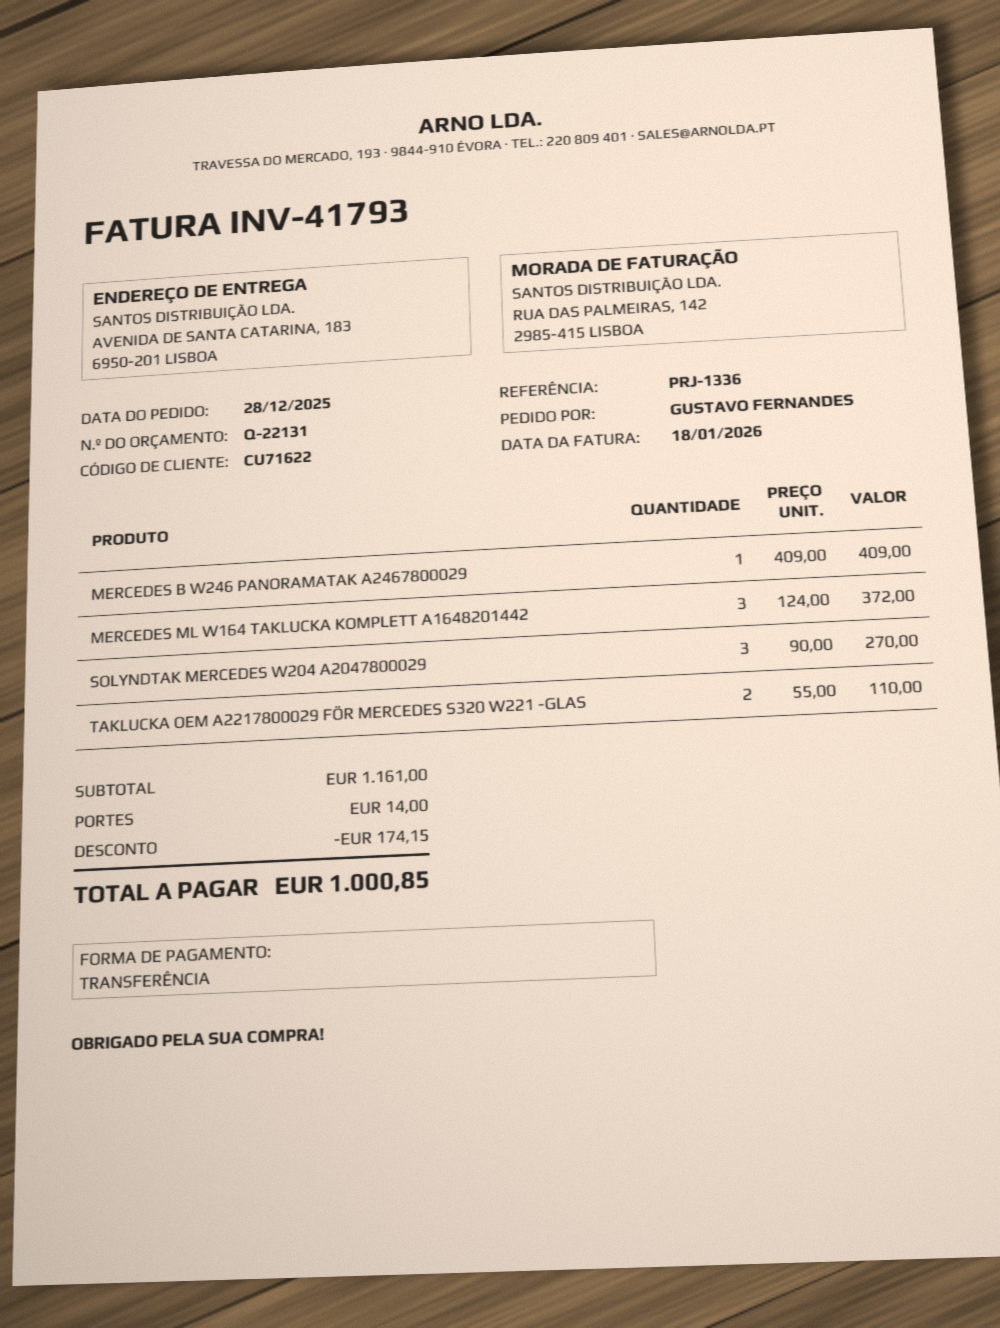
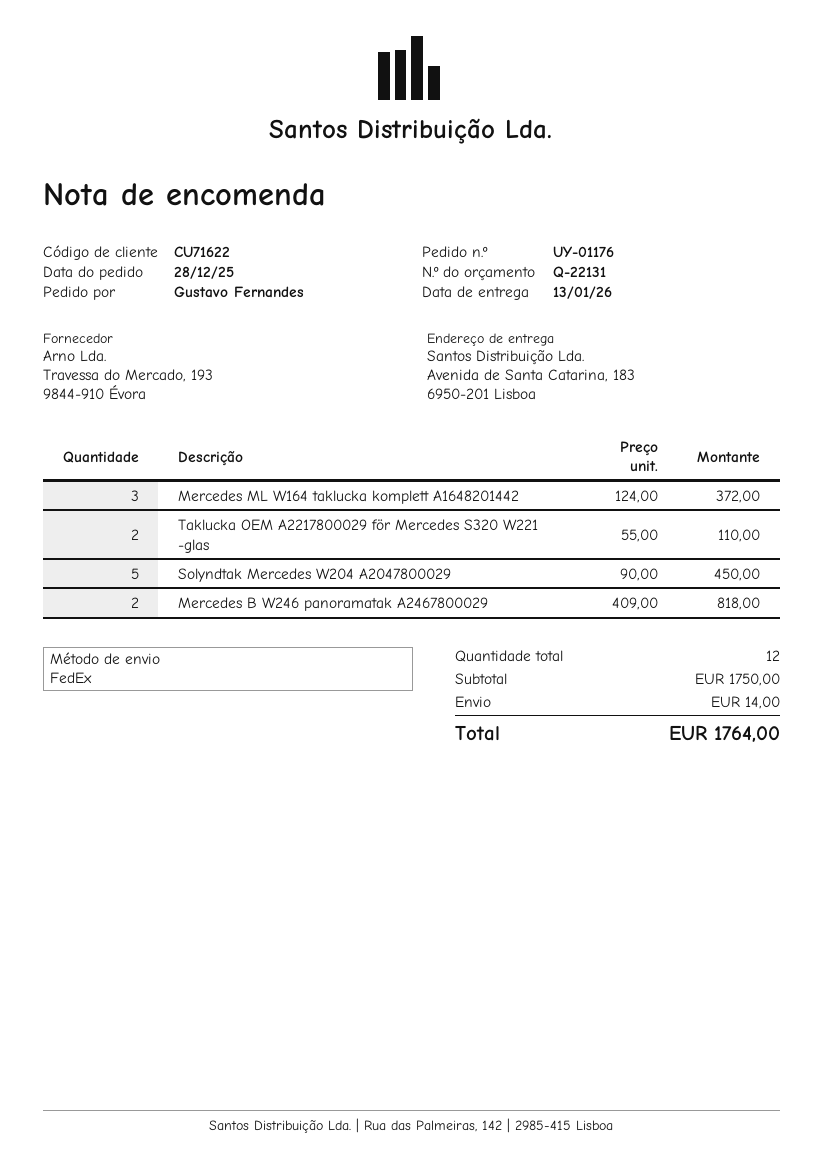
MERCEDES B W246 PANORAMATAK A2467800029: 1 x 409.00 = 409.00 -> 2 x 409.00 = 818.00
SOLYNDTAK MERCEDES W204 A2047800029: 3 x 90.00 = 270.00 -> 5 x 90.00 = 450.00
subtotal: 1161.00 -> 1750.00
discount: 174.15 -> none
total: 1000.85 -> 1764.00

